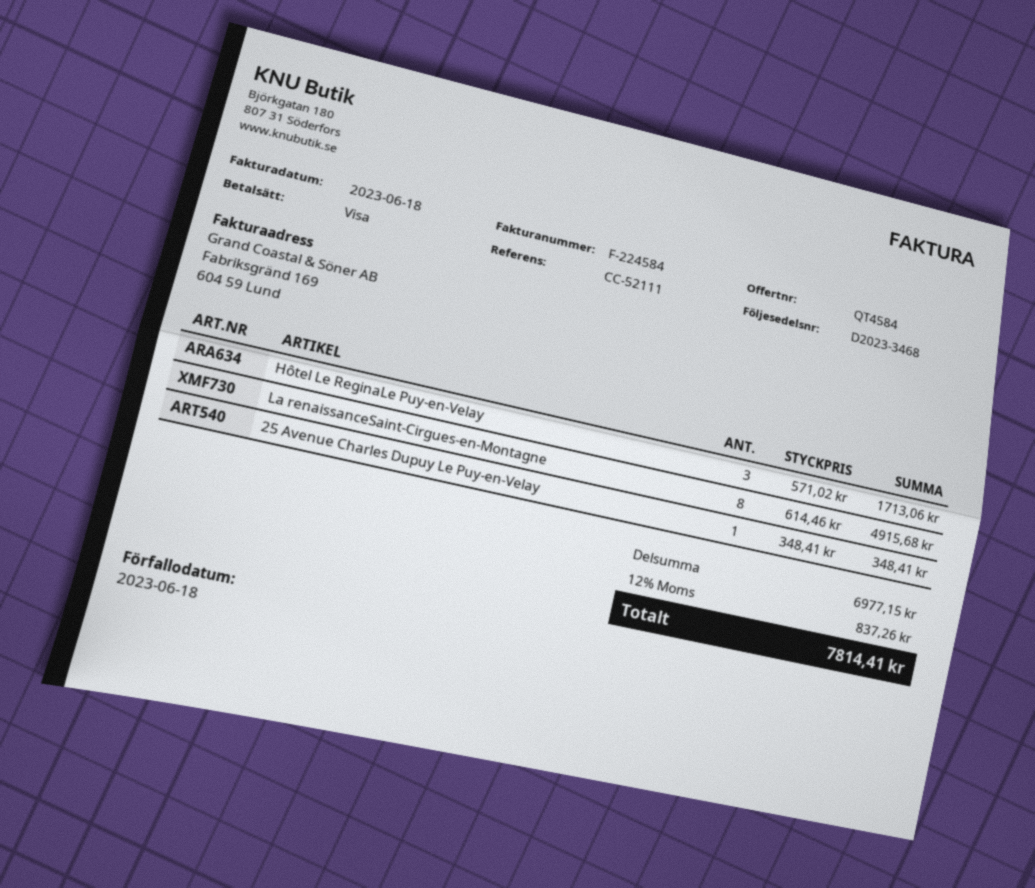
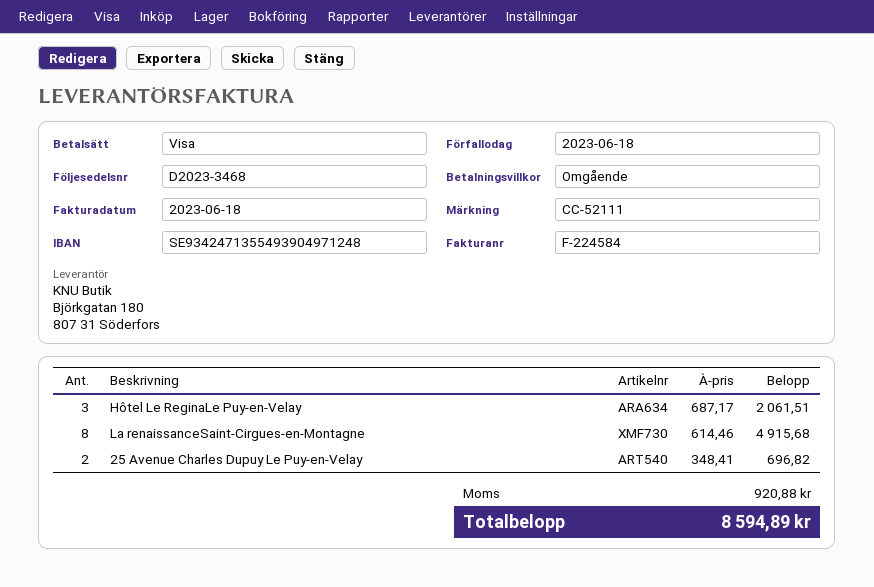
Hôtel Le ReginaLe Puy-en-Velay: 3 x 571.02 = 1713.06 -> 3 x 687.17 = 2061.51
25 Avenue Charles Dupuy Le Puy-en-Velay: 1 x 348.41 = 348.41 -> 2 x 348.41 = 696.82
tax: 837.26 -> 920.88
total: 7814.41 -> 8594.89

